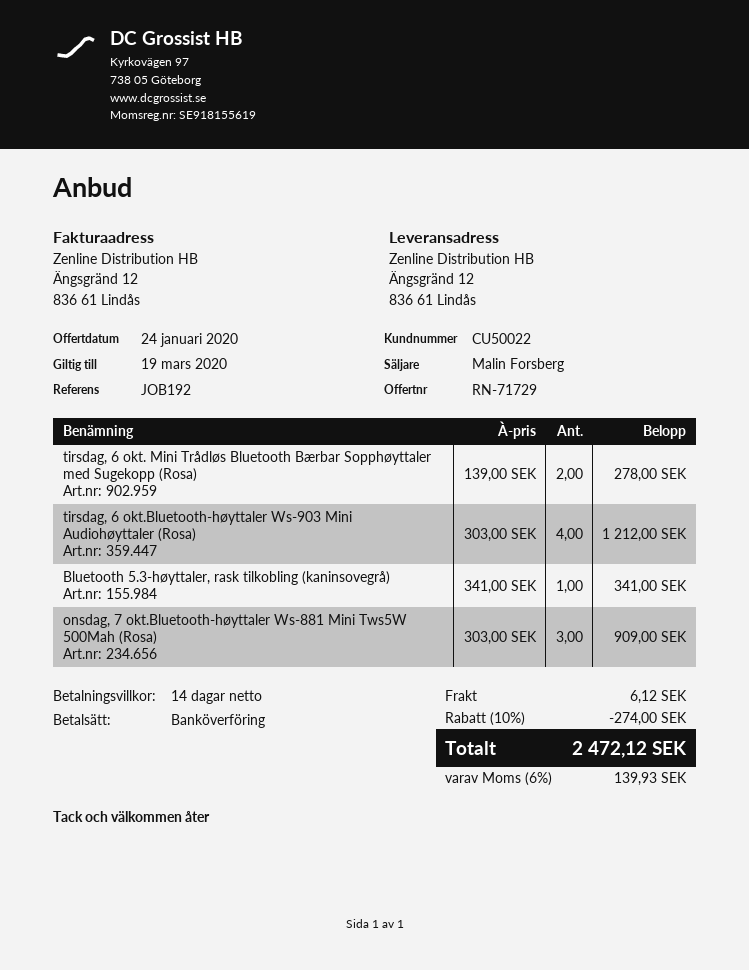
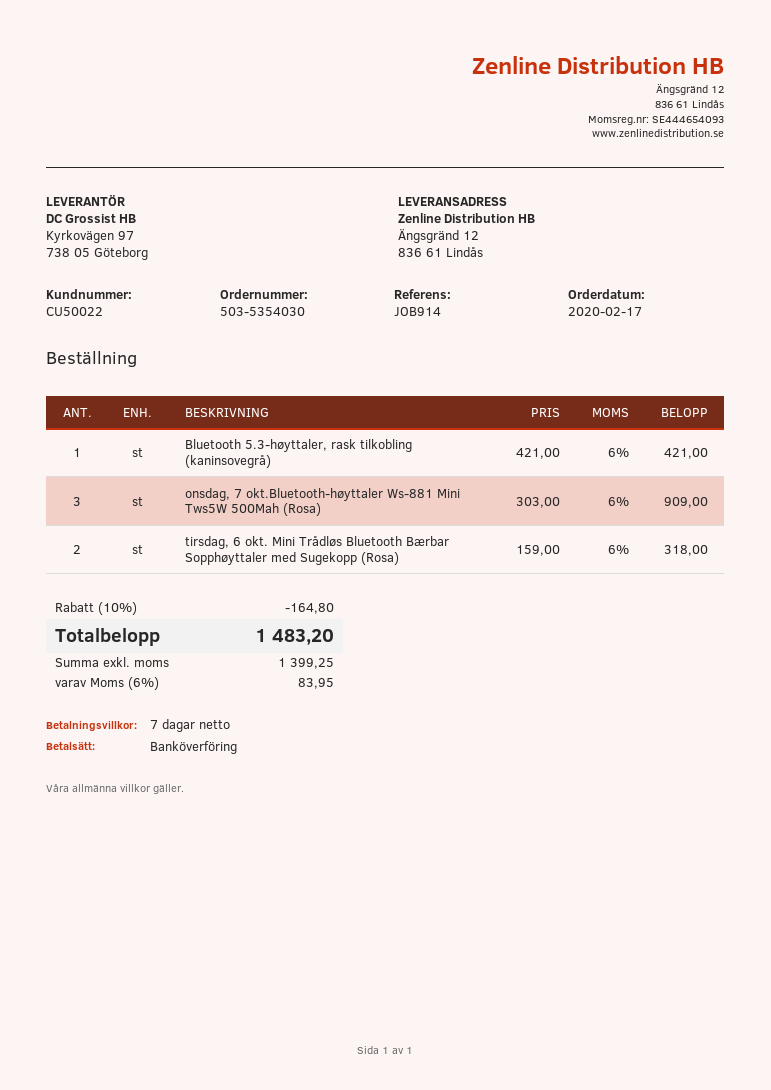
payment terms: 14 days -> 7 days
reference: JOB192 -> JOB914
tirsdag, 6 okt. Mini Trådløs Bluetooth Bærbar Sopphøyttaler med Sugekopp (Rosa): 2 x 139.00 = 278.00 -> 2 x 159.00 = 318.00
tirsdag, 6 okt.Bluetooth-høyttaler Ws-903 Mini Audiohøyttaler (Rosa): 4 x 303.00 = 1212.00 -> none
Bluetooth 5.3-høyttaler, rask tilkobling (kaninsovegrå): 1 x 341.00 = 341.00 -> 1 x 421.00 = 421.00
discount: 10% = 274.00 -> 10% = 164.80
shipping: 6.12 -> none
tax: 6% = 139.93 -> 6% = 83.95
total: 2472.12 -> 1483.20

